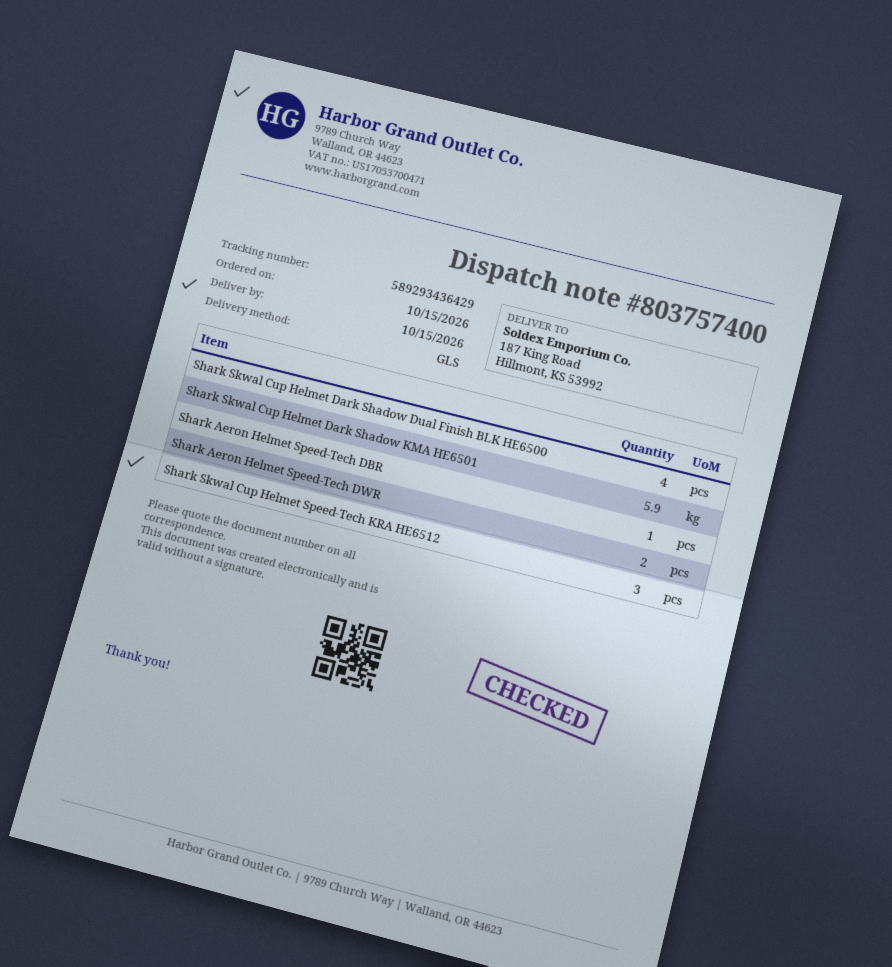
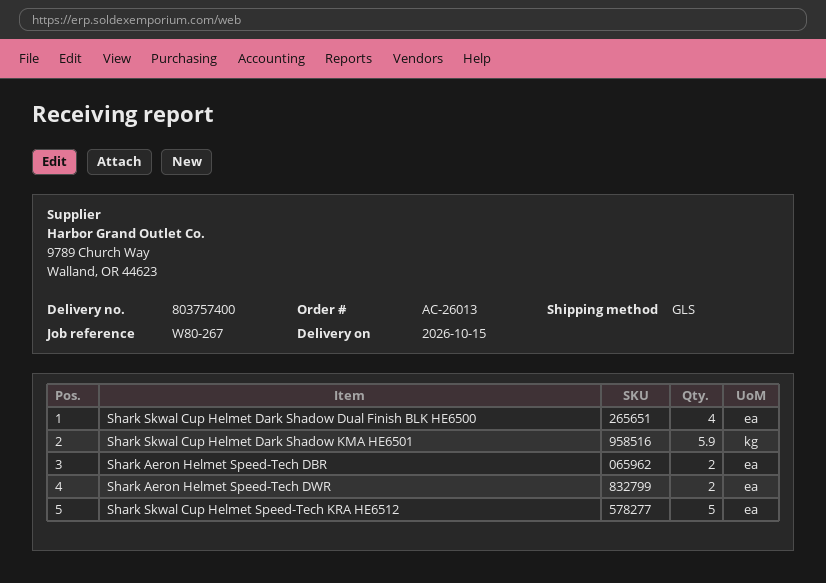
Shark Aeron Helmet Speed-Tech DBR: 1 -> 2
Shark Skwal Cup Helmet Speed-Tech KRA HE6512: 3 -> 5

